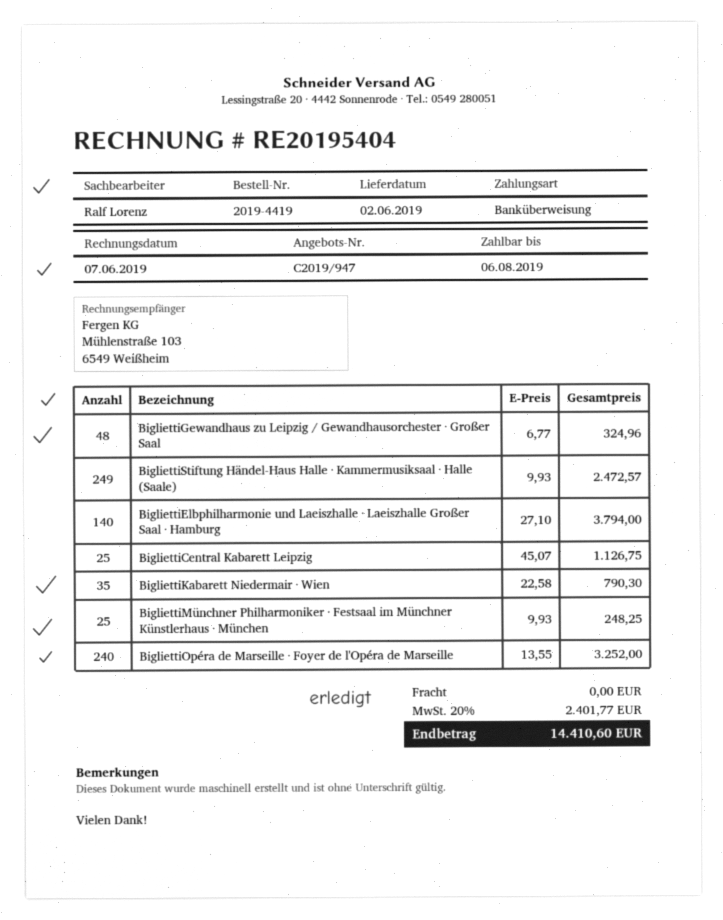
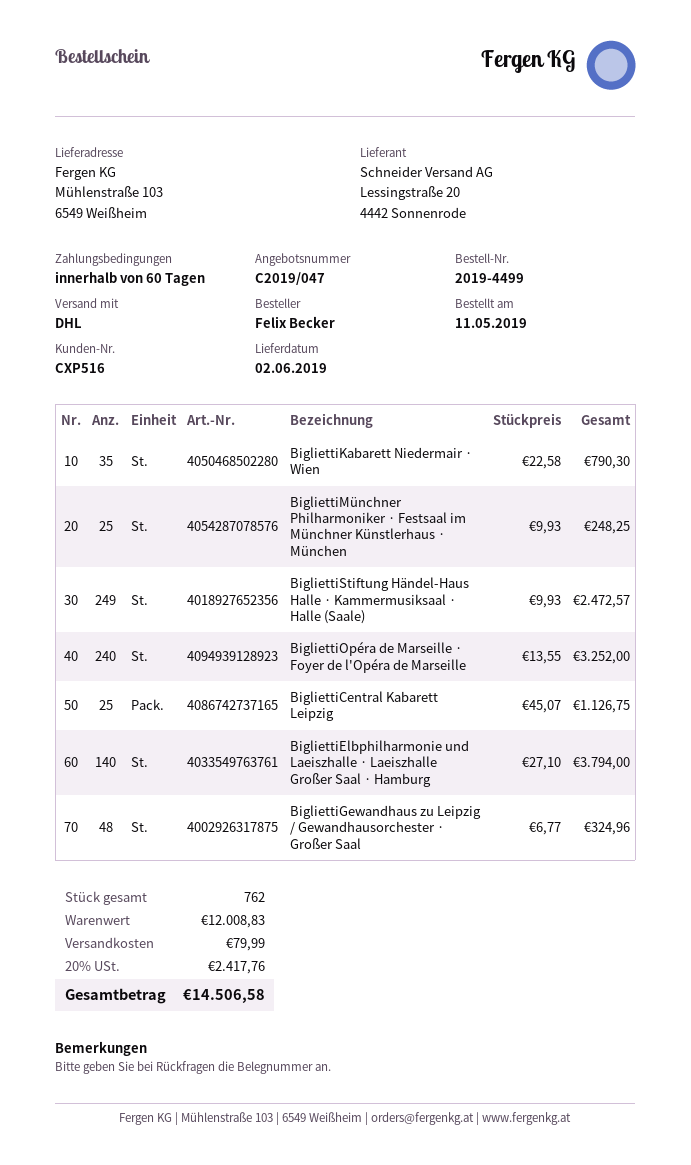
quote number: C2019/947 -> C2019/047
order number: 2019-4419 -> 2019-4499
shipping: 0.00 -> 79.99
tax: 20% = 2401.77 -> 20% = 2417.76
total: 14410.60 -> 14506.58

